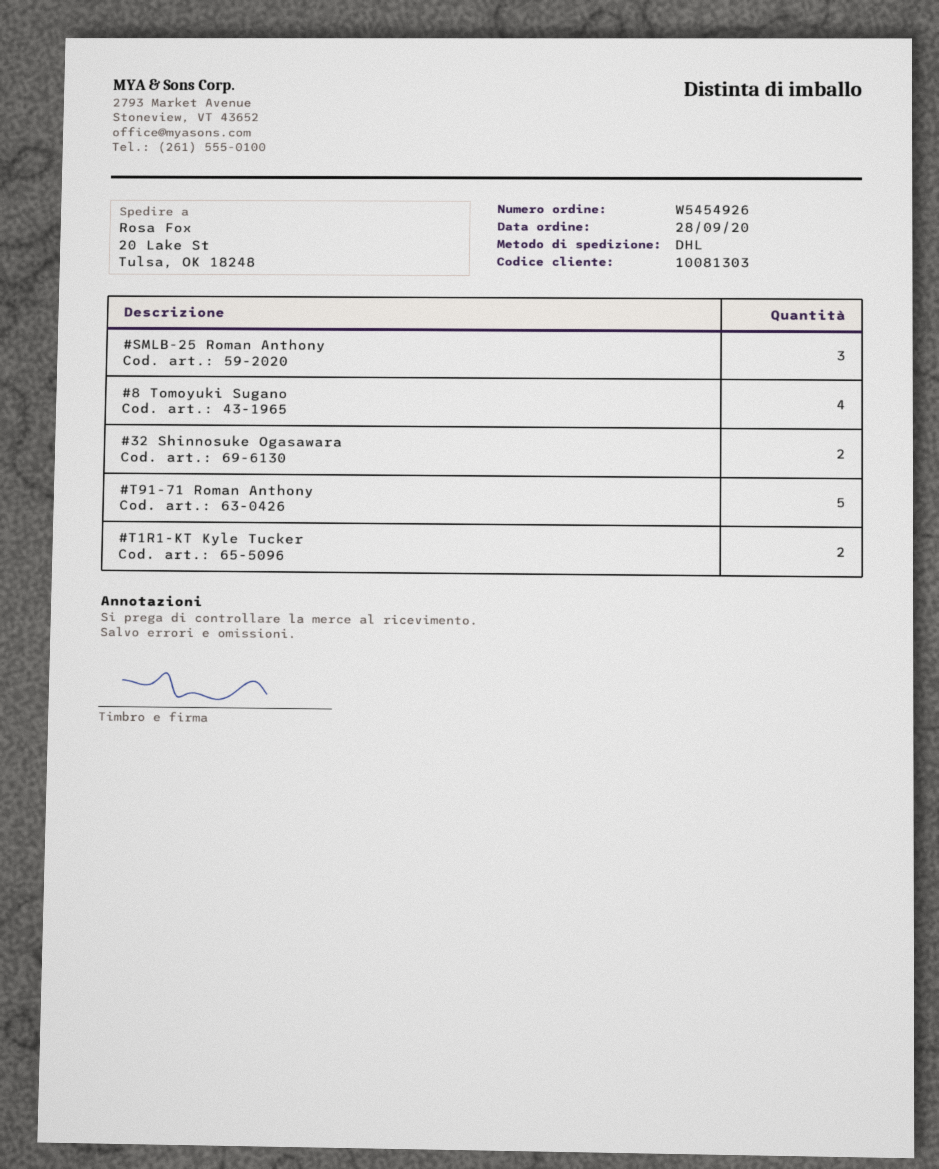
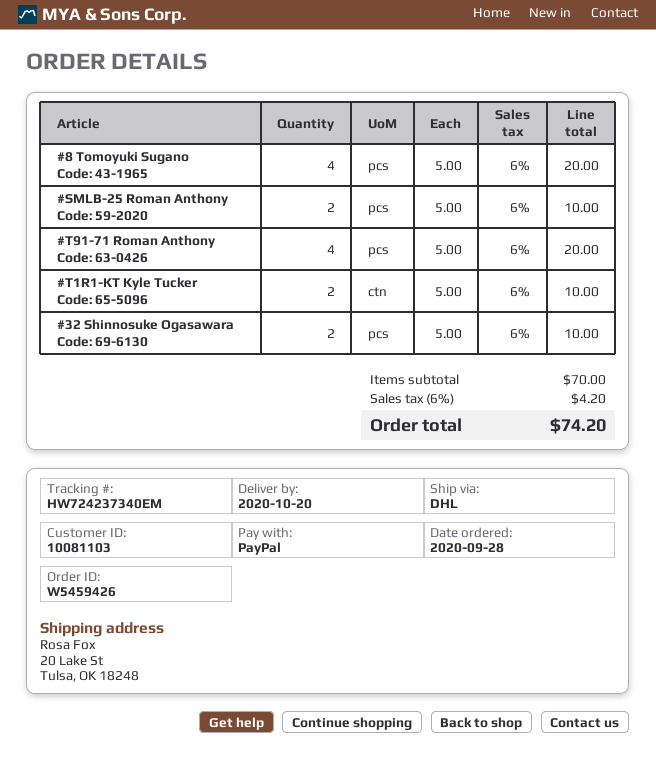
order number: W5454926 -> W5459426
customer number: 10081303 -> 10081103
#SMLB-25 Roman Anthony: 3 -> 2
#T91-71 Roman Anthony: 5 -> 4

